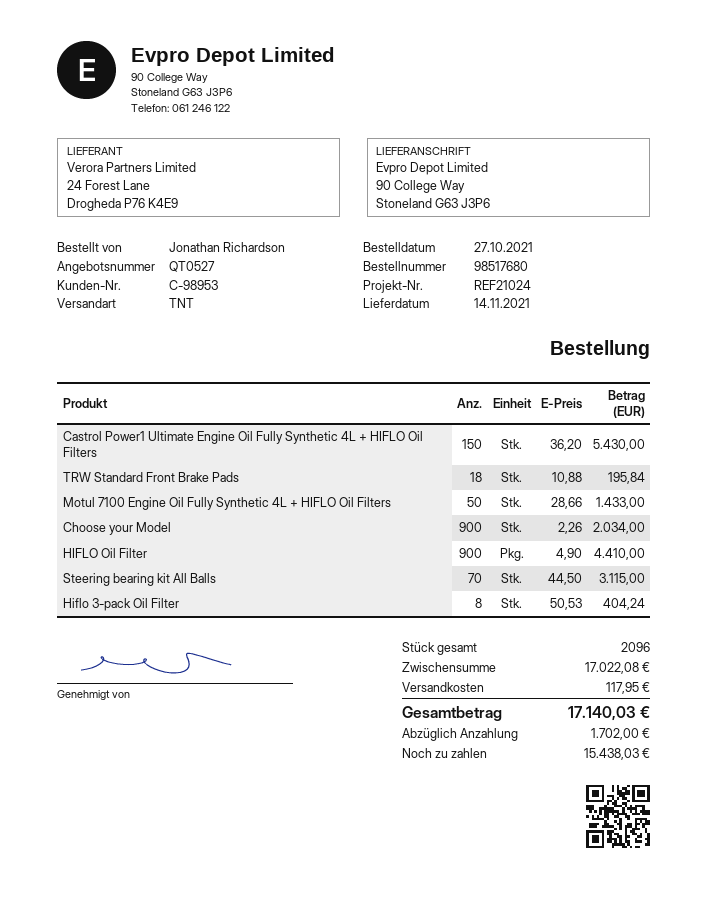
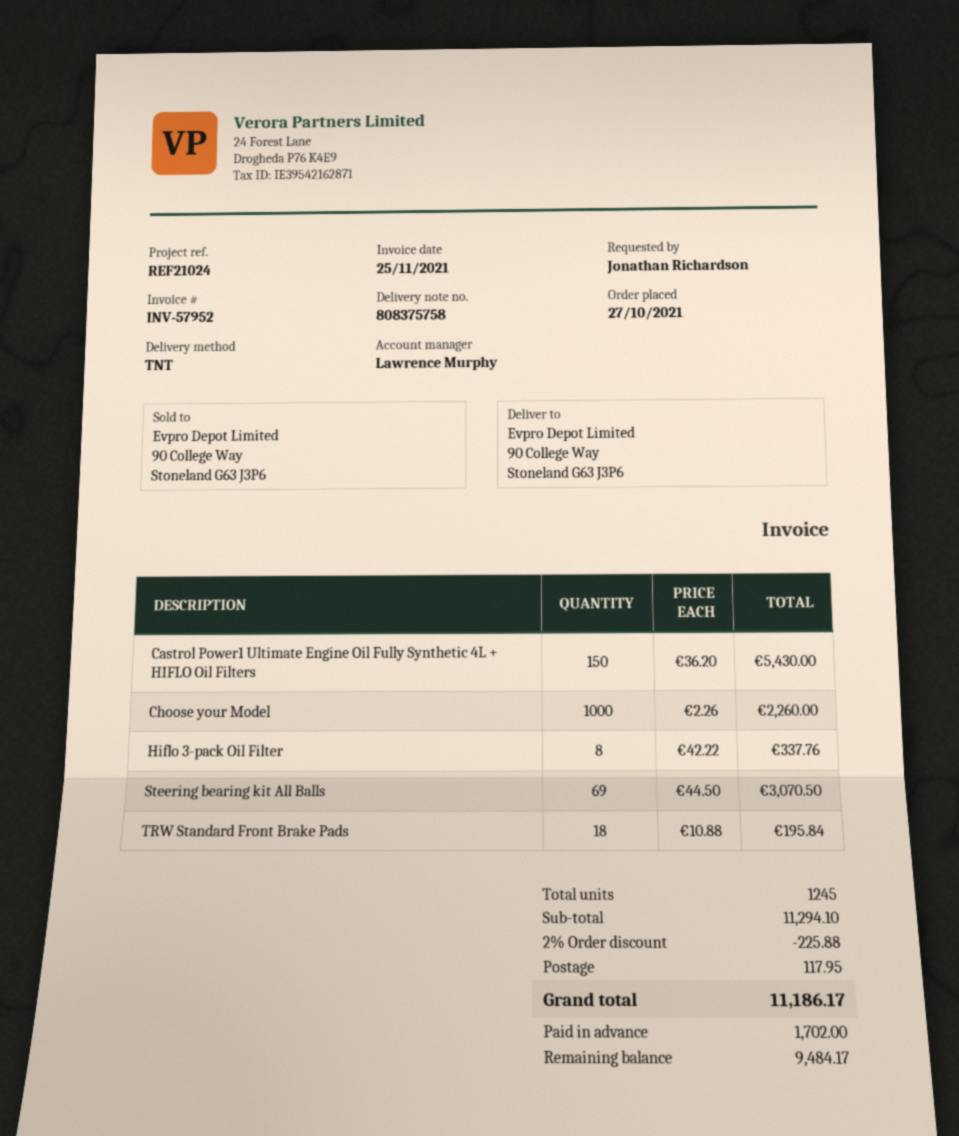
Motul 7100 Engine Oil Fully Synthetic 4L + HIFLO Oil Filters: 50 x 28.66 = 1433.00 -> none
Choose your Model: 900 x 2.26 = 2034.00 -> 1000 x 2.26 = 2260.00
HIFLO Oil Filter: 900 x 4.90 = 4410.00 -> none
Steering bearing kit All Balls: 70 x 44.50 = 3115.00 -> 69 x 44.50 = 3070.50
Hiflo 3-pack Oil Filter: 8 x 50.53 = 404.24 -> 8 x 42.22 = 337.76
total quantity: 2096 -> 1245
subtotal: 17022.08 -> 11294.10
discount: none -> 2% = 225.88
total: 17140.03 -> 11186.17
balance: 15438.03 -> 9484.17

